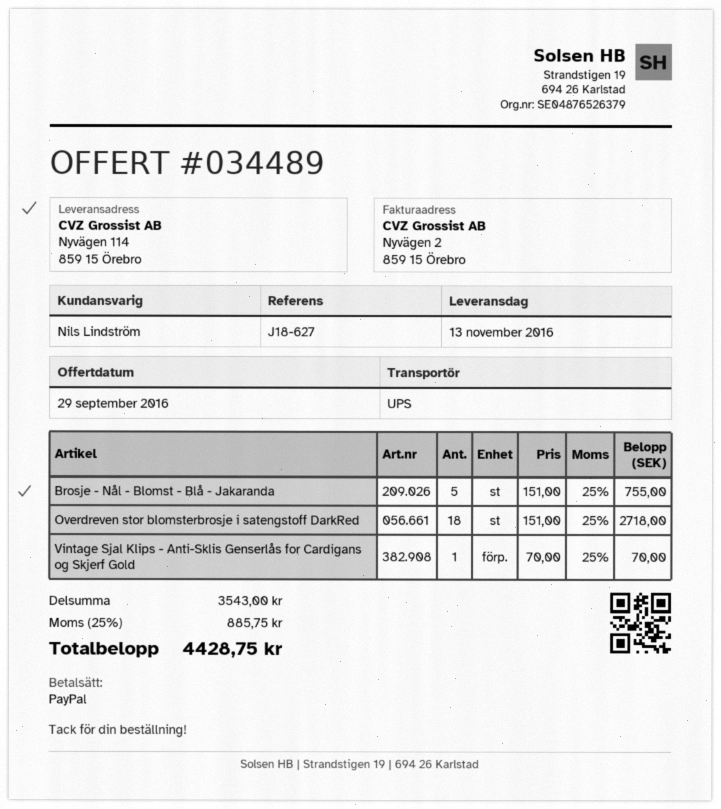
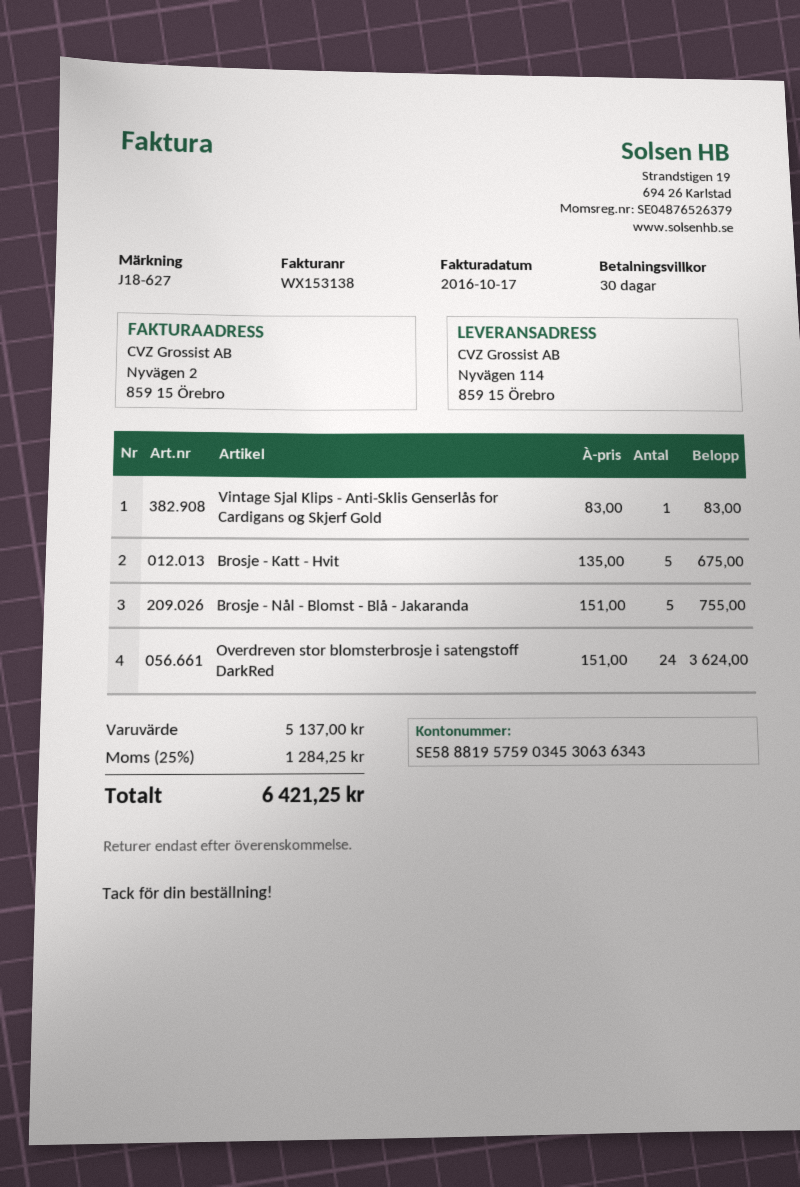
Overdreven stor blomsterbrosje i satengstoff DarkRed: 18 x 151.00 = 2718.00 -> 24 x 151.00 = 3624.00
Vintage Sjal Klips - Anti-Sklis Genserlås for Cardigans og Skjerf Gold: 1 x 70.00 = 70.00 -> 1 x 83.00 = 83.00
Brosje - Katt - Hvit: none -> 5 x 135.00 = 675.00
subtotal: 3543.00 -> 5137.00
tax: 25% = 885.75 -> 25% = 1284.25
total: 4428.75 -> 6421.25

